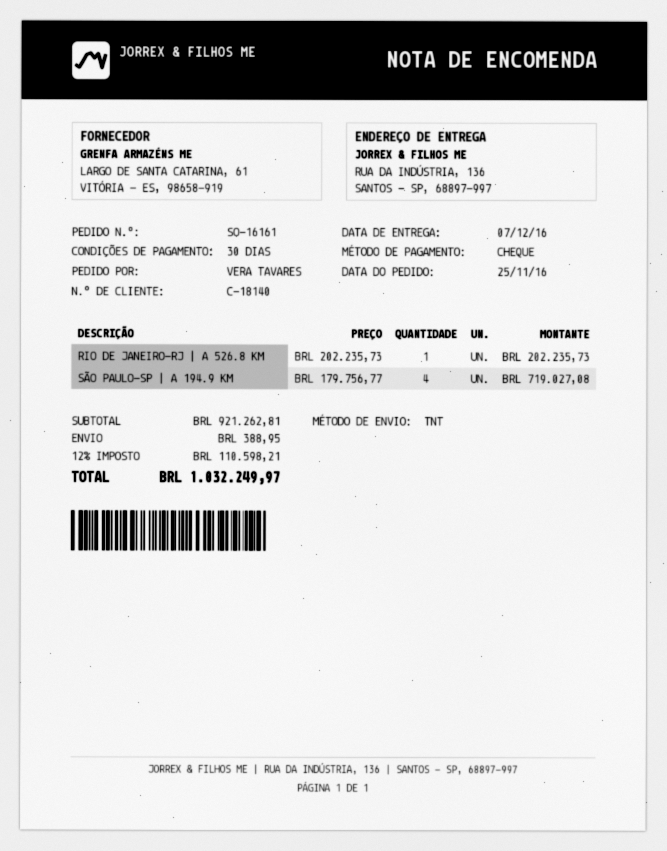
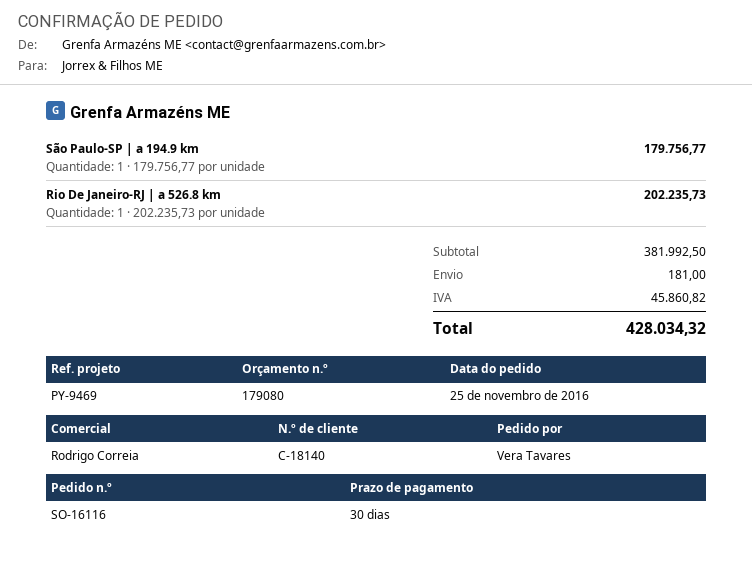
order number: SO-16161 -> SO-16116
SÃO PAULO-SP | A 194.9 KM: 4 x 179756.77 = 719027.08 -> 1 x 179756.77 = 179756.77
subtotal: 921262.81 -> 381992.50
shipping: 388.95 -> 181.00
tax: 110598.21 -> 45860.82
total: 1032249.97 -> 428034.32

